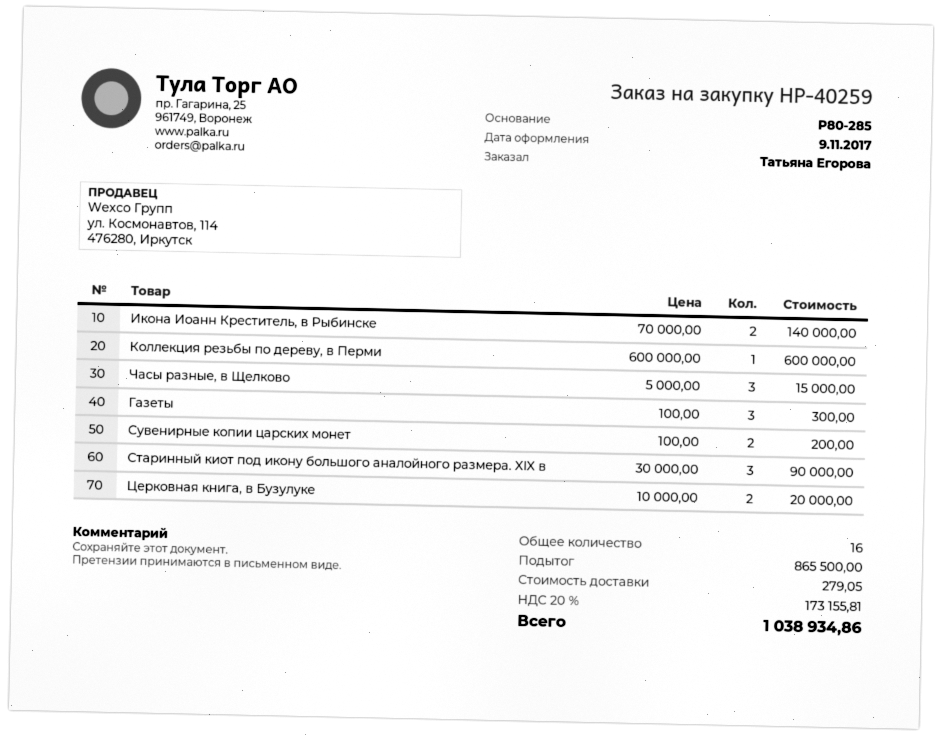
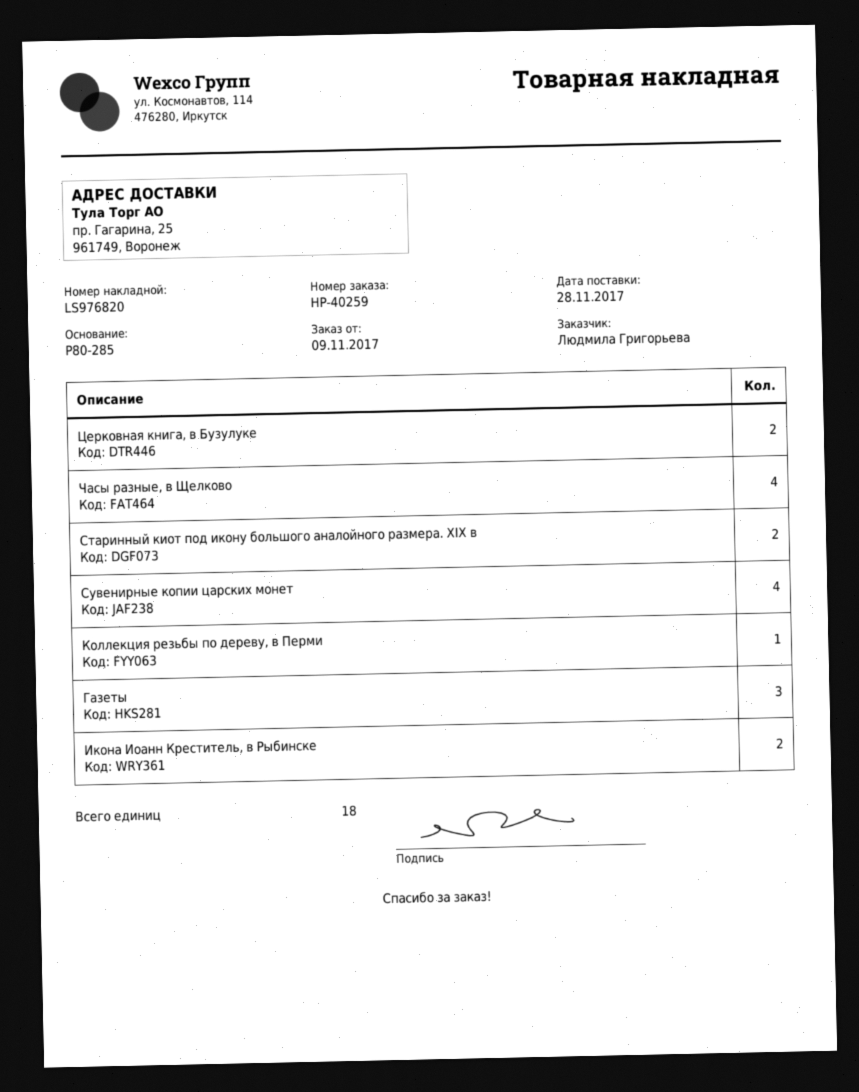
ordered by: Татьяна Егорова -> Людмила Григорьева
Часы разные, в Щелково: 3 -> 4
Сувенирные копии царских монет: 2 -> 4
Старинный киот под икону большого аналойного размера. XIX в: 3 -> 2
total quantity: 16 -> 18

